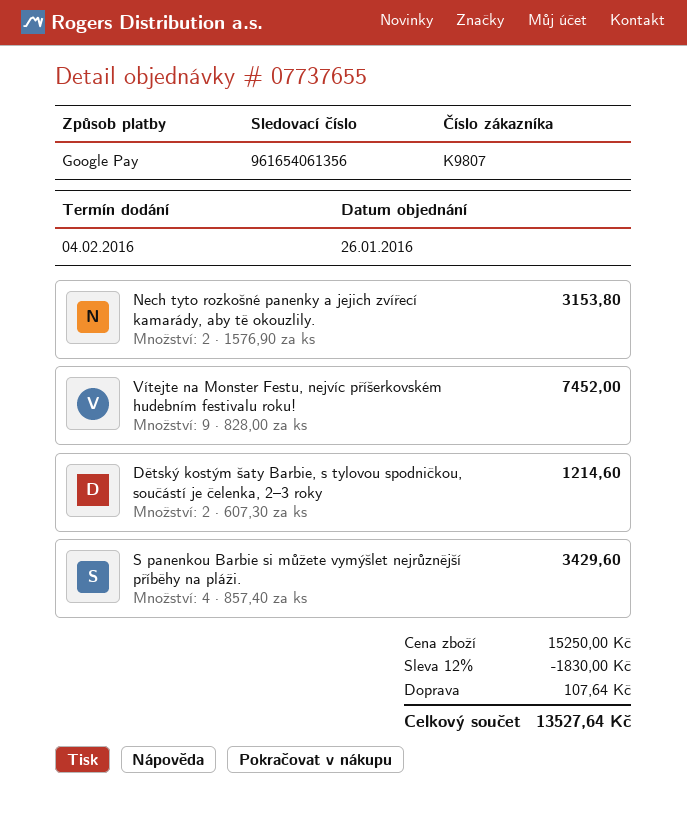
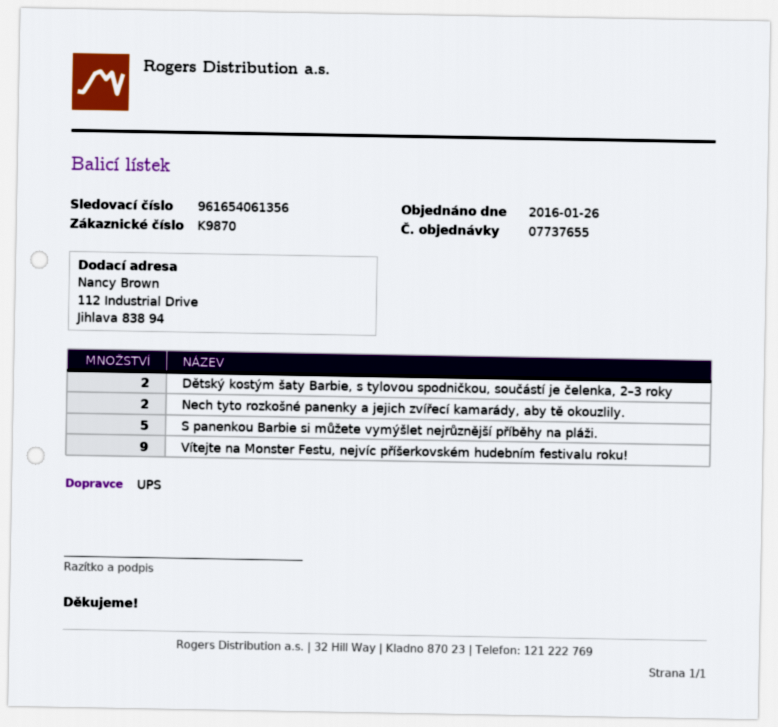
customer number: K9807 -> K9870
S panenkou Barbie si můžete vymýšlet nejrůznější příběhy na pláži.: 4 -> 5

